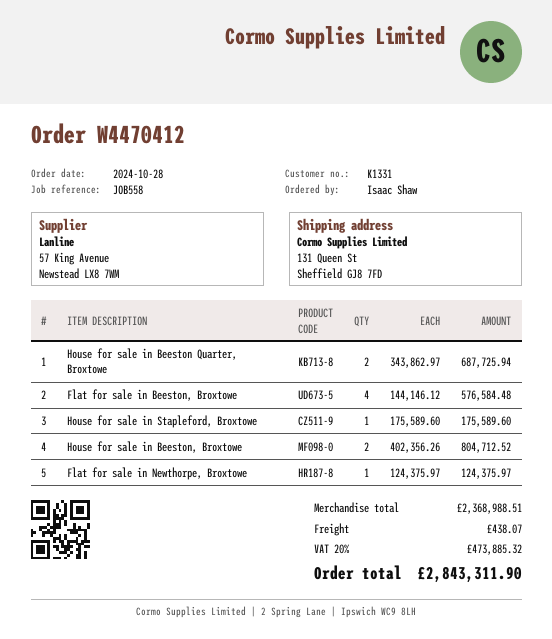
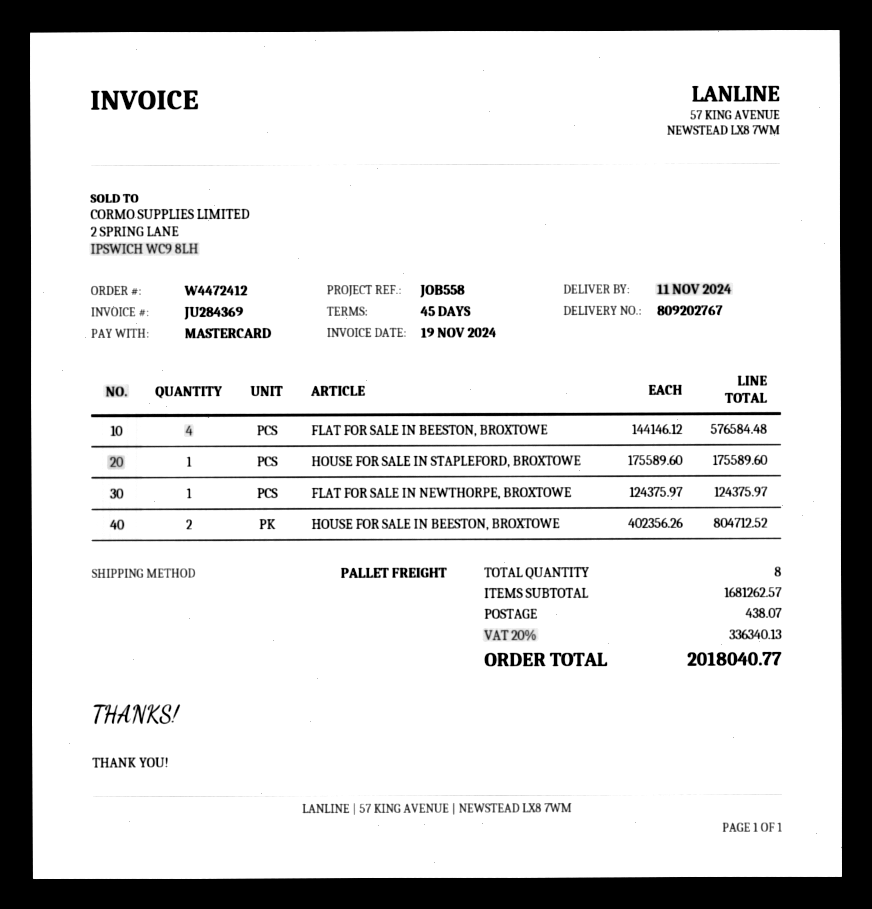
order number: W4470412 -> W4472412
House for sale in Beeston Quarter, Broxtowe: 2 x 343862.97 = 687725.94 -> none
subtotal: 2368988.51 -> 1681262.57
tax: 20% = 473885.32 -> 20% = 336340.13
total: 2843311.90 -> 2018040.77

